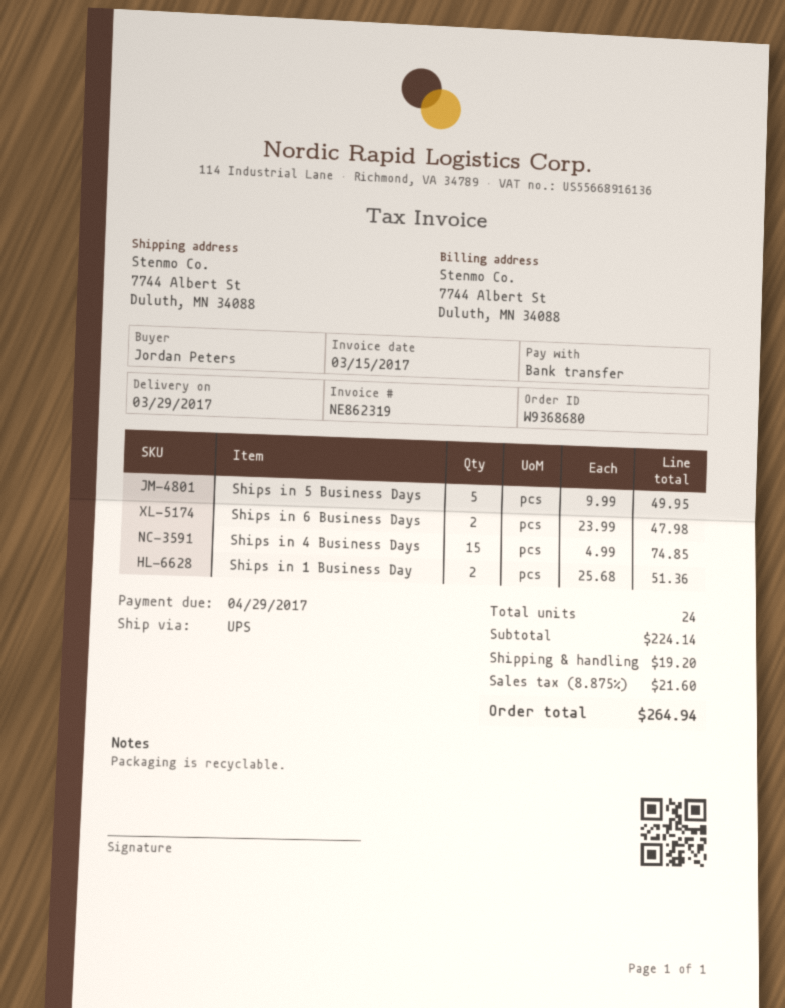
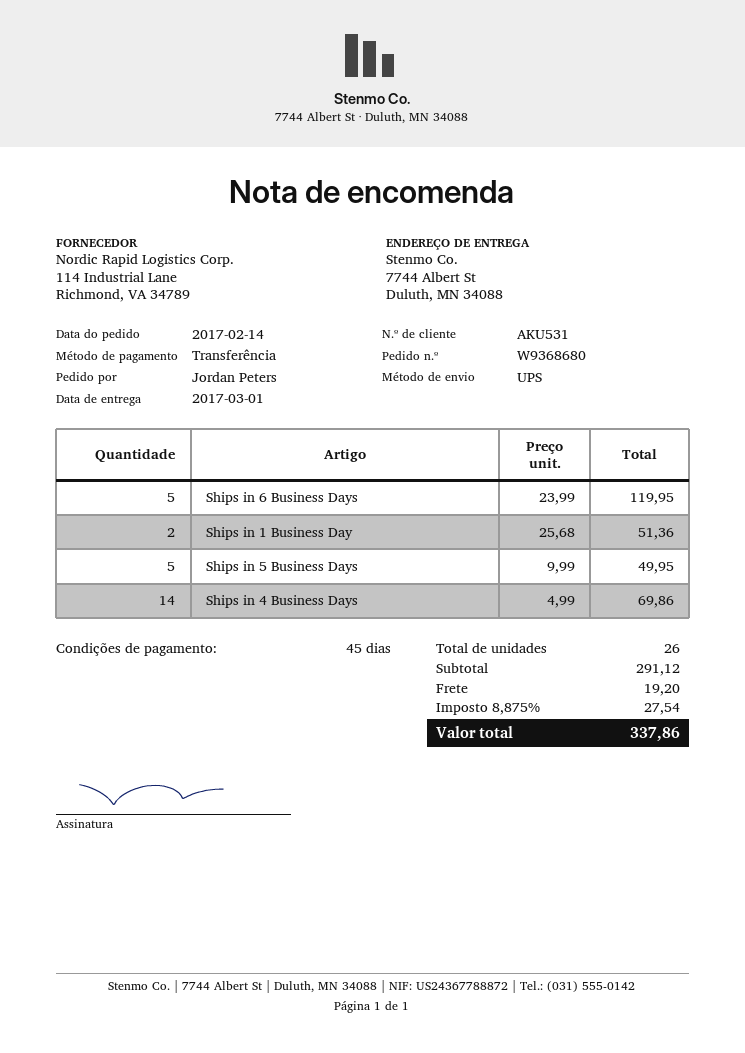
delivery date: 2017-03-29 -> 2017-03-01
Ships in 6 Business Days: 2 x 23.99 = 47.98 -> 5 x 23.99 = 119.95
Ships in 4 Business Days: 15 x 4.99 = 74.85 -> 14 x 4.99 = 69.86
total quantity: 24 -> 26
subtotal: 224.14 -> 291.12
tax: 8.875% = 21.60 -> 8.875% = 27.54
total: 264.94 -> 337.86

